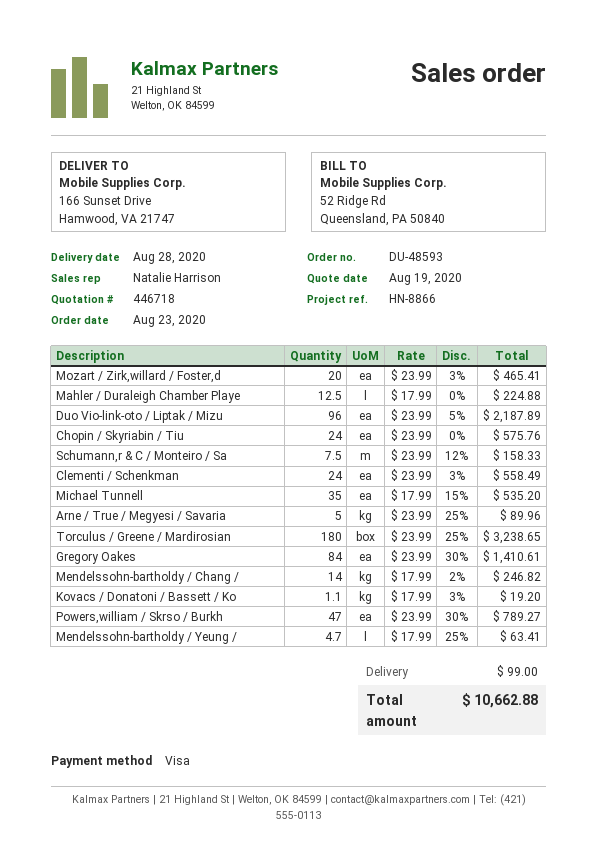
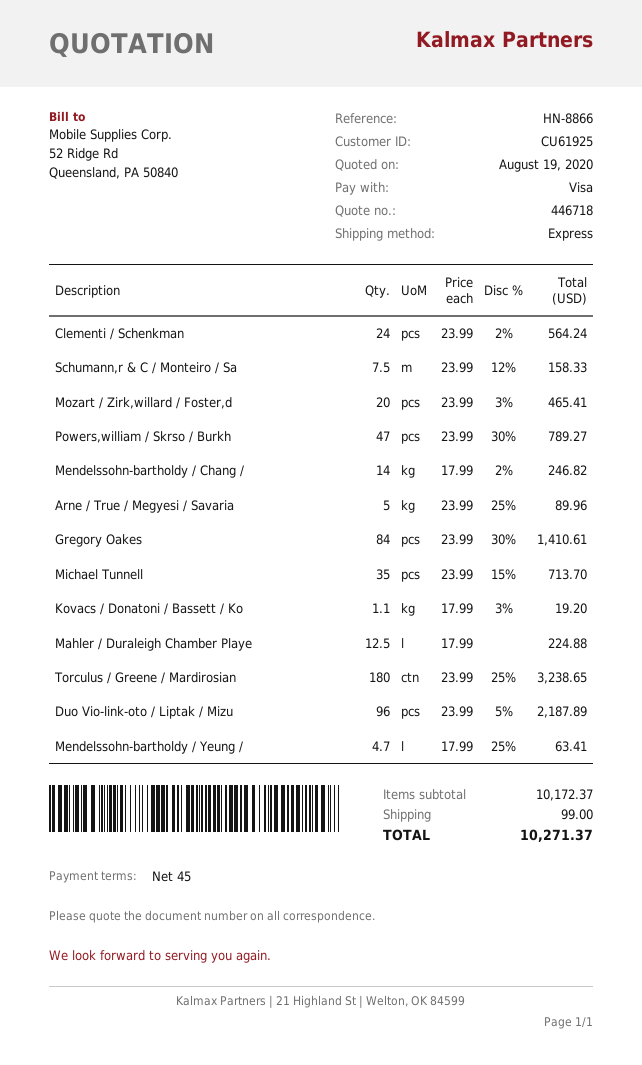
Chopin / Skyriabin / Tiu: 24 x 23.99 = 575.76 -> none
Clementi / Schenkman: 24 x 23.99 - 3% = 558.49 -> 24 x 23.99 - 2% = 564.24
Michael Tunnell: 35 x 17.99 - 15% = 535.20 -> 35 x 23.99 - 15% = 713.70
total: 10662.88 -> 10271.37

